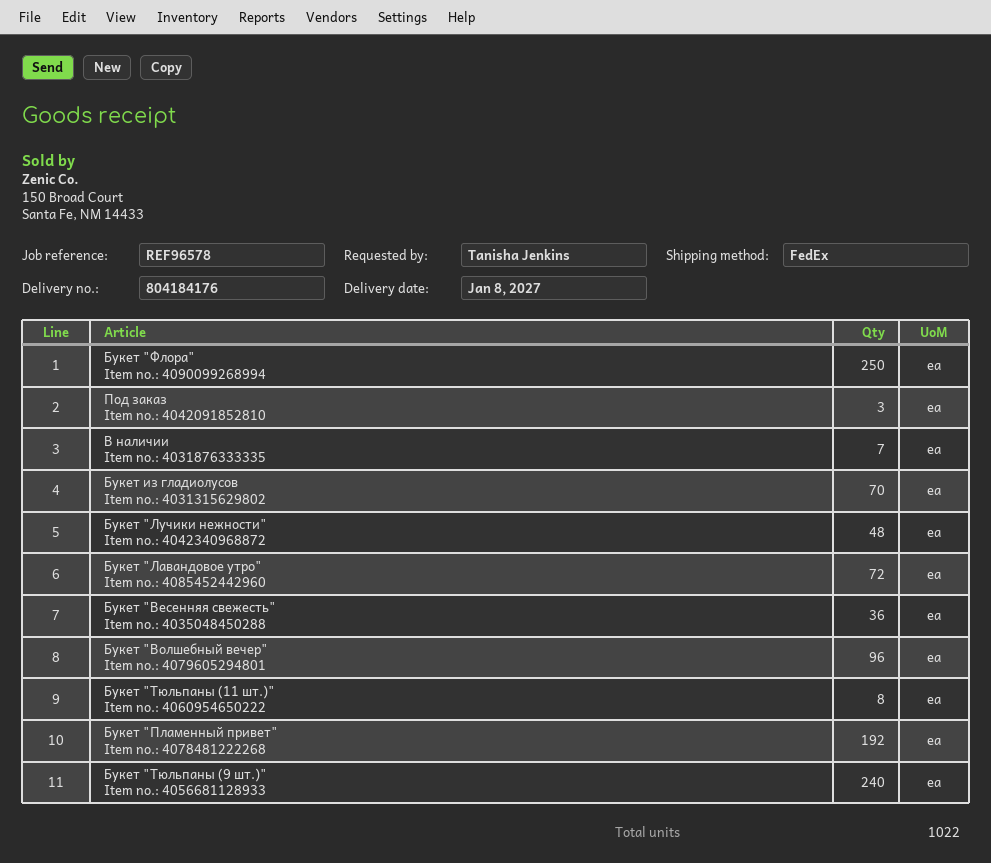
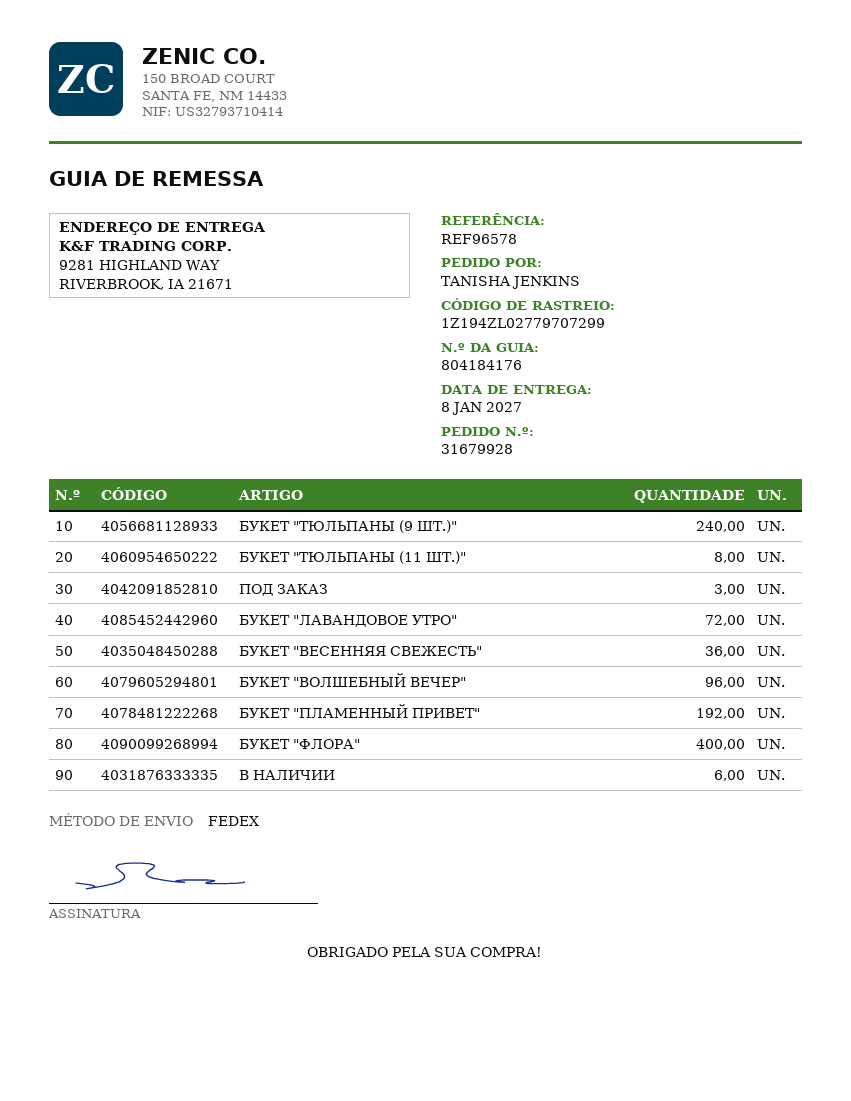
Букет "Флора": 250 -> 400
В наличии: 7 -> 6
Букет из гладиолусов: 70 -> none
Букет "Лучики нежности": 48 -> none

